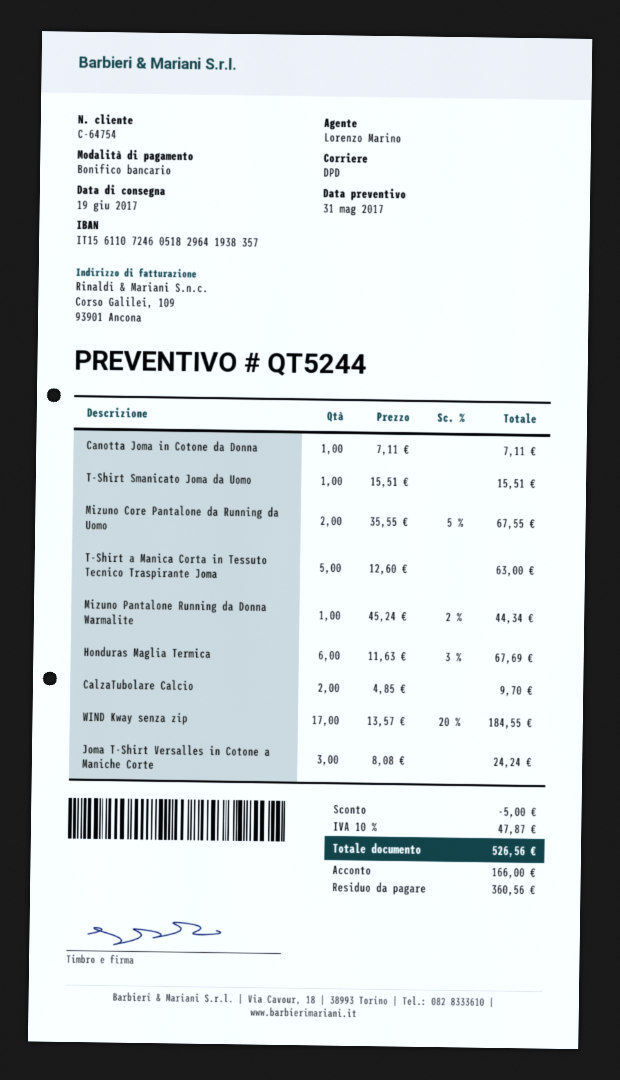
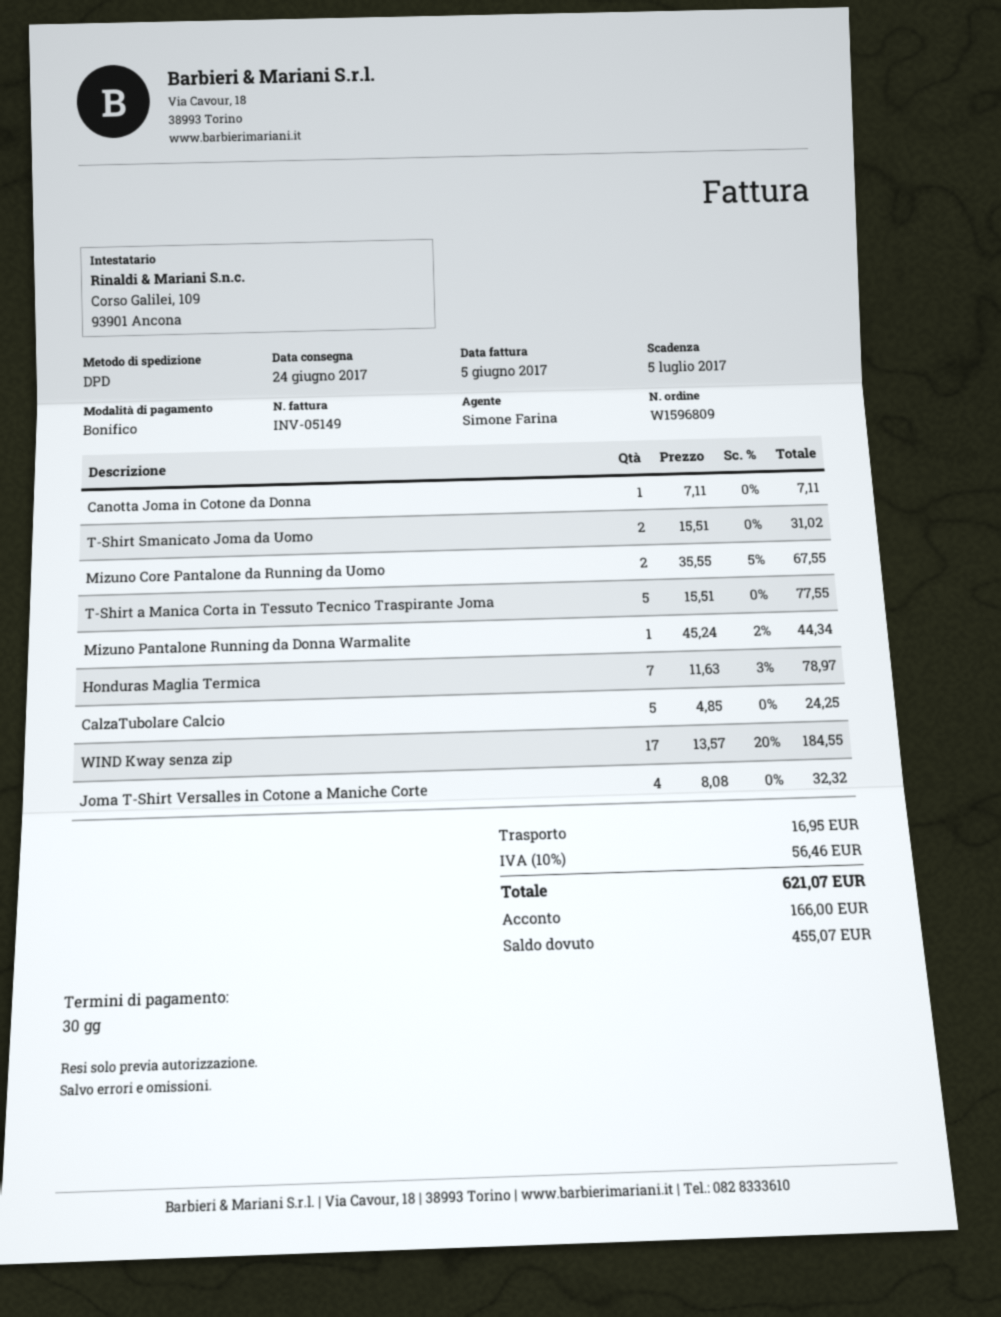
delivery date: 2017-06-19 -> 2017-06-24
sales rep: Lorenzo Marino -> Simone Farina
T-Shirt Smanicato Joma da Uomo: 1 x 15.51 = 15.51 -> 2 x 15.51 = 31.02
T-Shirt a Manica Corta in Tessuto Tecnico Traspirante Joma: 5 x 12.60 = 63.00 -> 5 x 15.51 = 77.55
Honduras Maglia Termica: 6 x 11.63 - 3% = 67.69 -> 7 x 11.63 - 3% = 78.97
CalzaTubolare Calcio: 2 x 4.85 = 9.70 -> 5 x 4.85 = 24.25
Joma T-Shirt Versalles in Cotone a Maniche Corte: 3 x 8.08 = 24.24 -> 4 x 8.08 = 32.32
discount: 5.00 -> none
shipping: none -> 16.95
tax: 10% = 47.87 -> 10% = 56.46
total: 526.56 -> 621.07
balance: 360.56 -> 455.07

